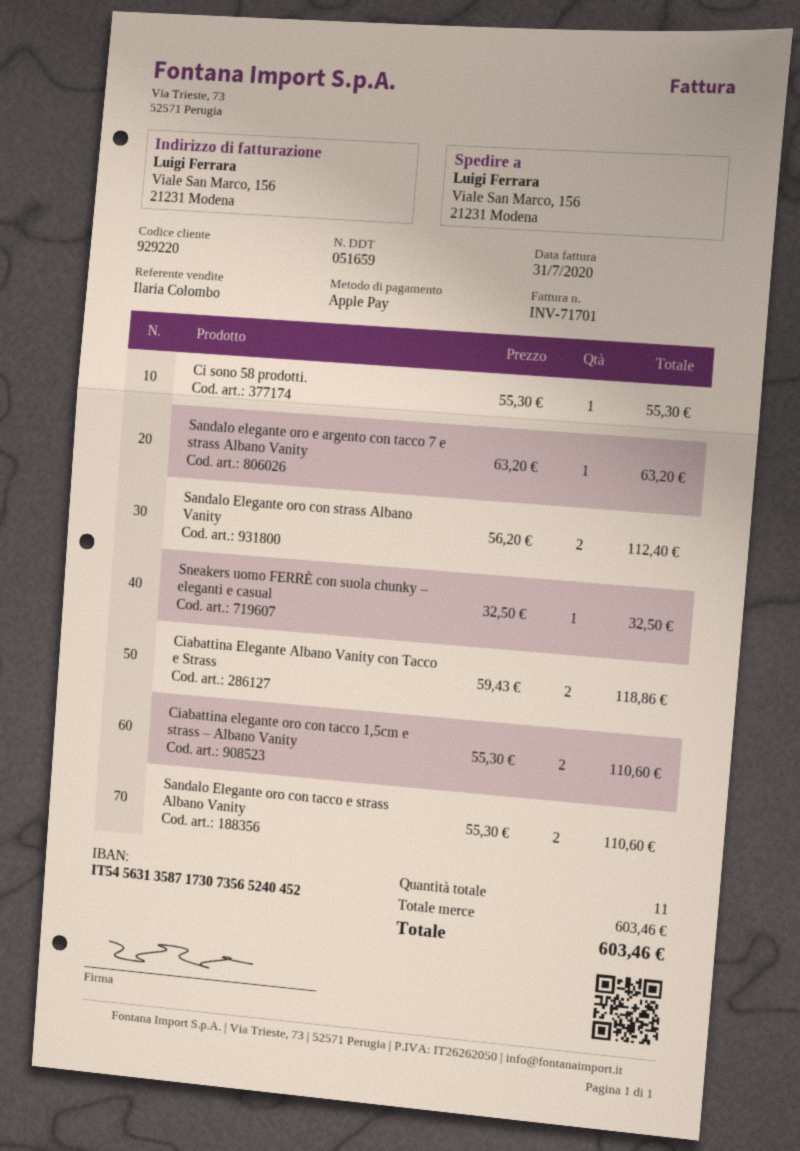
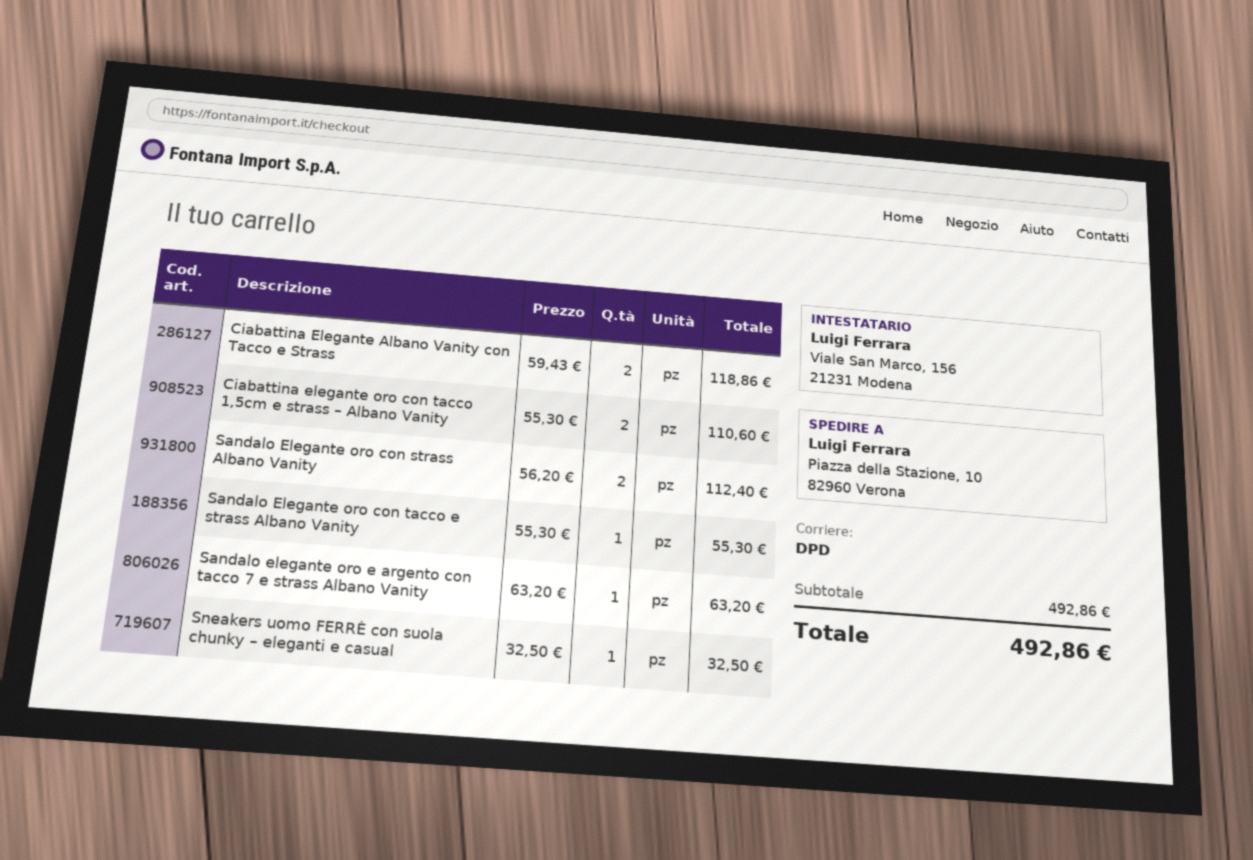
ship to: Viale San Marco, 156, 21231 Modena -> Piazza della Stazione, 10, 82960 Verona
Ci sono 58 prodotti.: 1 x 55.30 = 55.30 -> none
Sandalo Elegante oro con tacco e strass Albano Vanity: 2 x 55.30 = 110.60 -> 1 x 55.30 = 55.30
subtotal: 603.46 -> 492.86
total: 603.46 -> 492.86

